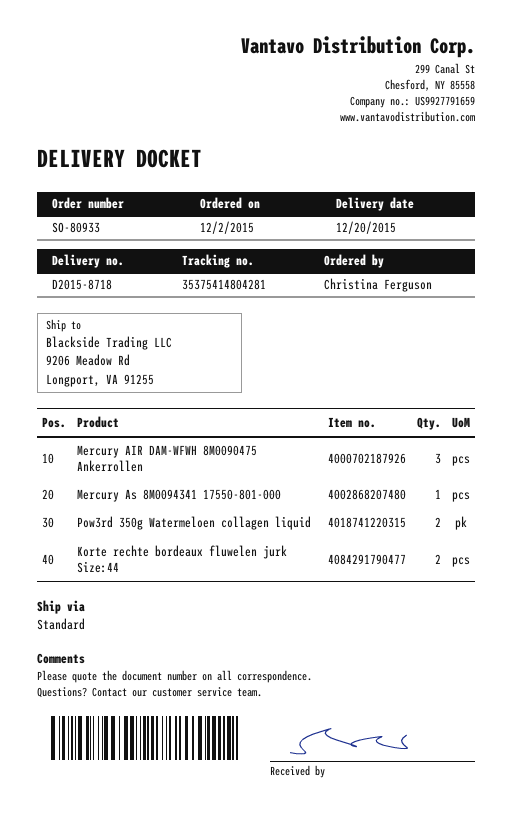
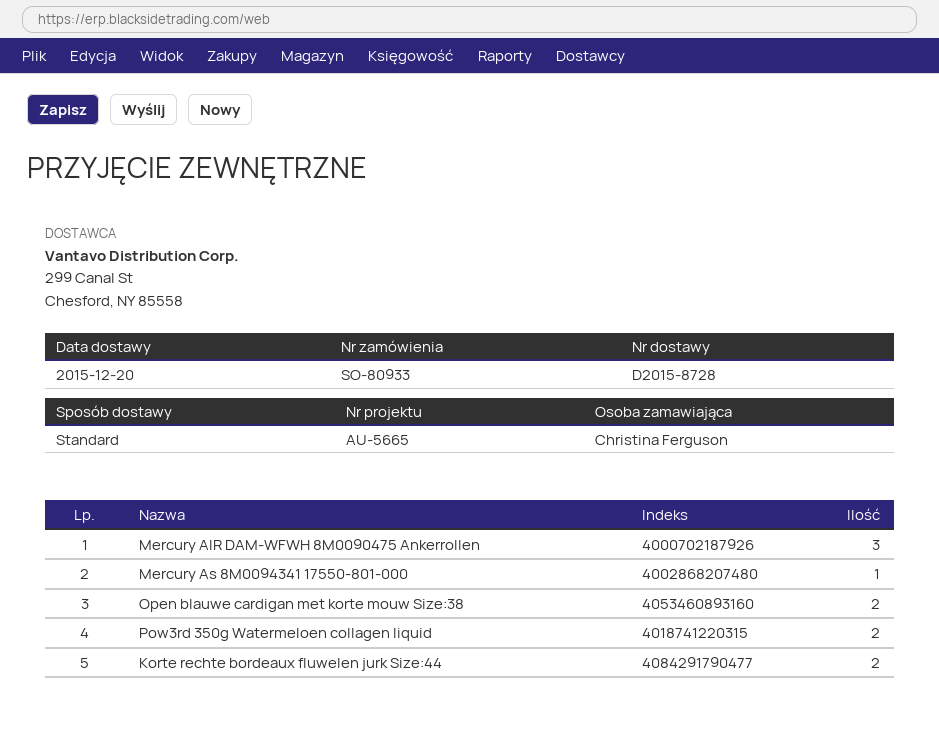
delivery note number: D2015-8718 -> D2015-8728
Open blauwe cardigan met korte mouw Size:38: none -> 2

